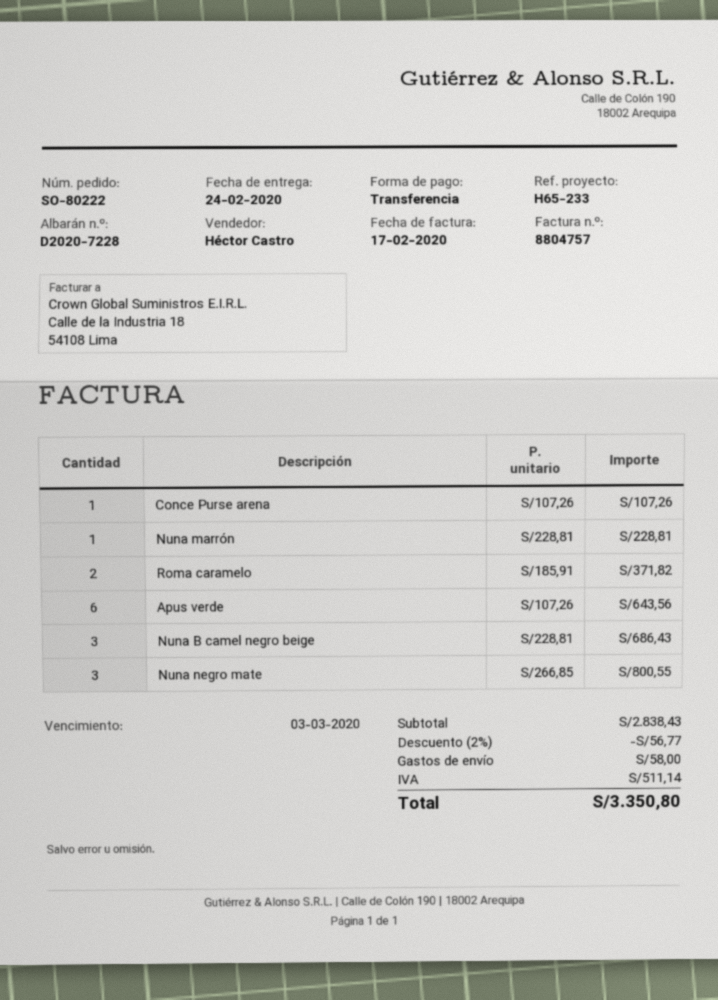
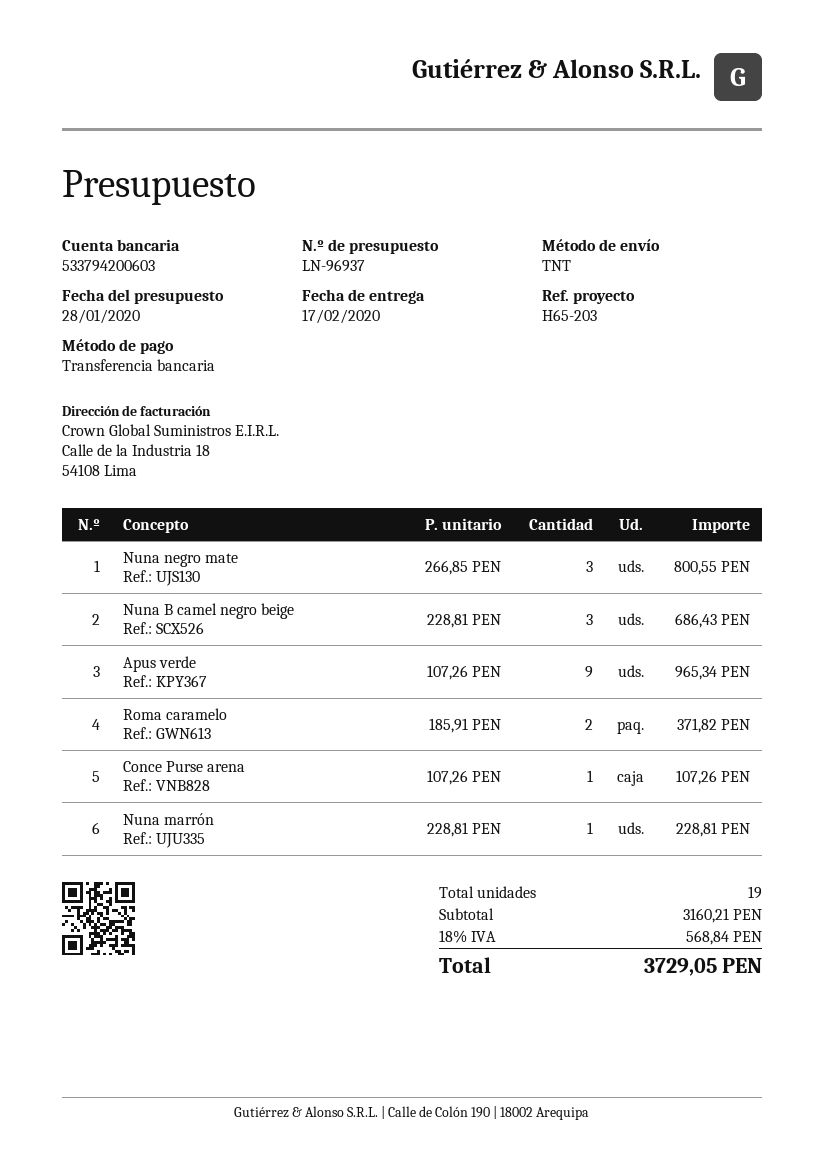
delivery date: 2020-02-24 -> 2020-02-17
reference: H65-233 -> H65-203
Apus verde: 6 x 107.26 = 643.56 -> 9 x 107.26 = 965.34
subtotal: 2838.43 -> 3160.21
discount: 2% = 56.77 -> none
shipping: 58.00 -> none
tax: 511.14 -> 568.84
total: 3350.80 -> 3729.05

